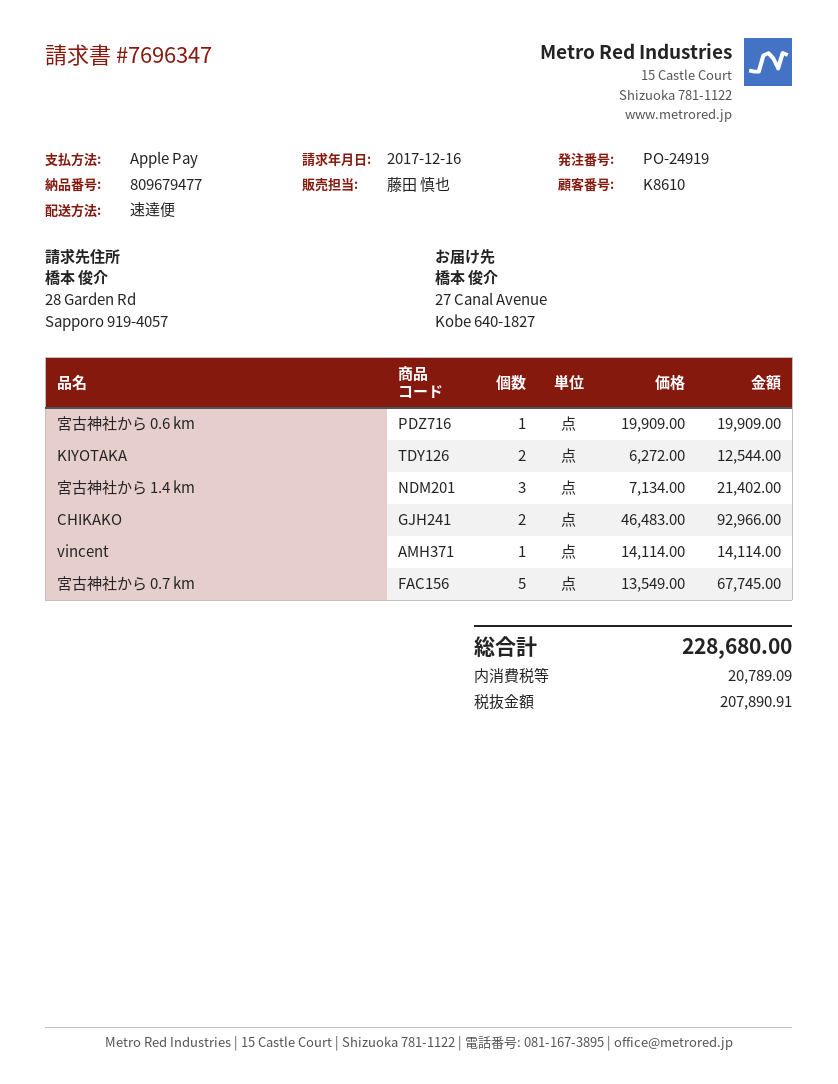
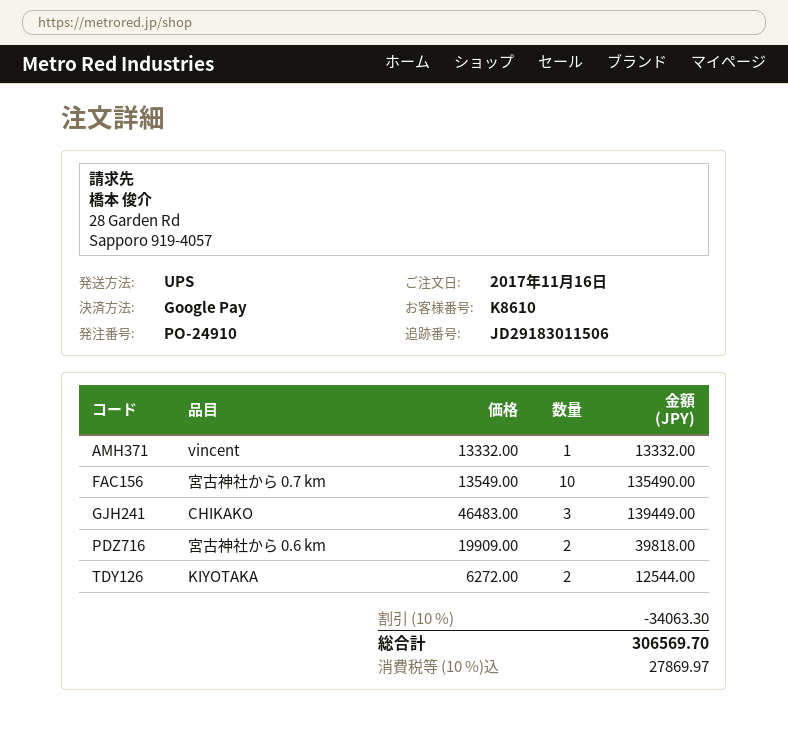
order number: PO-24919 -> PO-24910
payment method: Apple Pay -> Google Pay
shipping method: express -> UPS
宮古神社から 0.6 km: 1 x 19909.00 = 19909.00 -> 2 x 19909.00 = 39818.00
宮古神社から 1.4 km: 3 x 7134.00 = 21402.00 -> none
CHIKAKO: 2 x 46483.00 = 92966.00 -> 3 x 46483.00 = 139449.00
vincent: 1 x 14114.00 = 14114.00 -> 1 x 13332.00 = 13332.00
宮古神社から 0.7 km: 5 x 13549.00 = 67745.00 -> 10 x 13549.00 = 135490.00
discount: none -> 10% = 34063.30
tax: 20789.09 -> 27869.97
total: 228680.00 -> 306569.70

